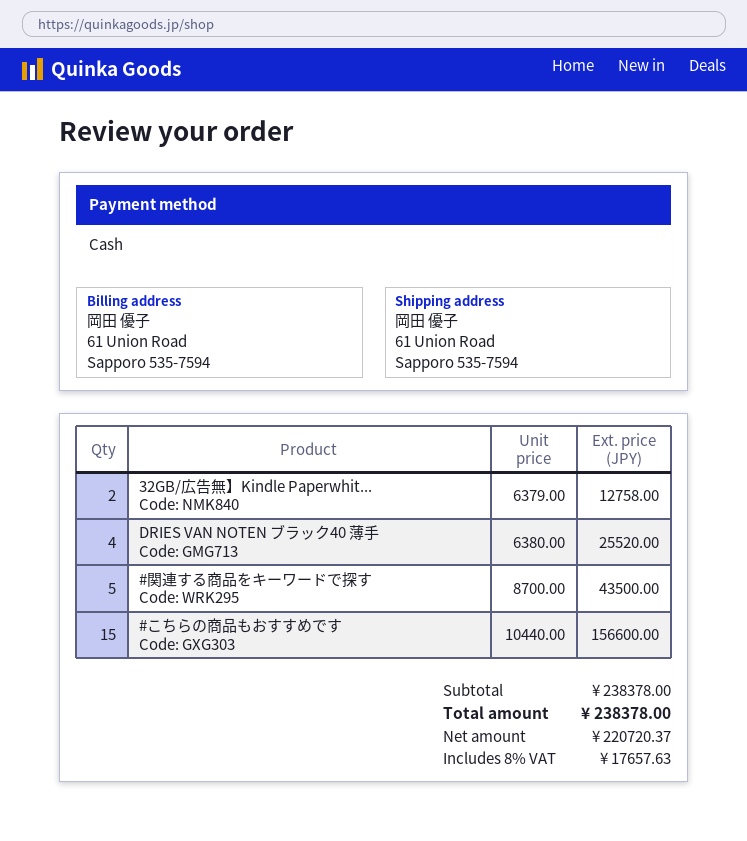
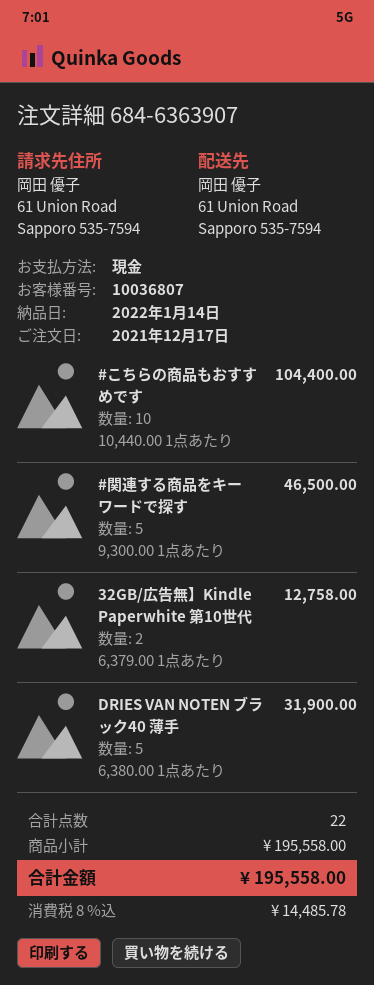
DRIES VAN NOTEN ブラック40 薄手: 4 x 6380.00 = 25520.00 -> 5 x 6380.00 = 31900.00
#関連する商品をキーワードで探す: 5 x 8700.00 = 43500.00 -> 5 x 9300.00 = 46500.00
#こちらの商品もおすすめです: 15 x 10440.00 = 156600.00 -> 10 x 10440.00 = 104400.00
subtotal: 238378.00 -> 195558.00
tax: 8% = 17657.63 -> 8% = 14485.78
total: 238378.00 -> 195558.00

